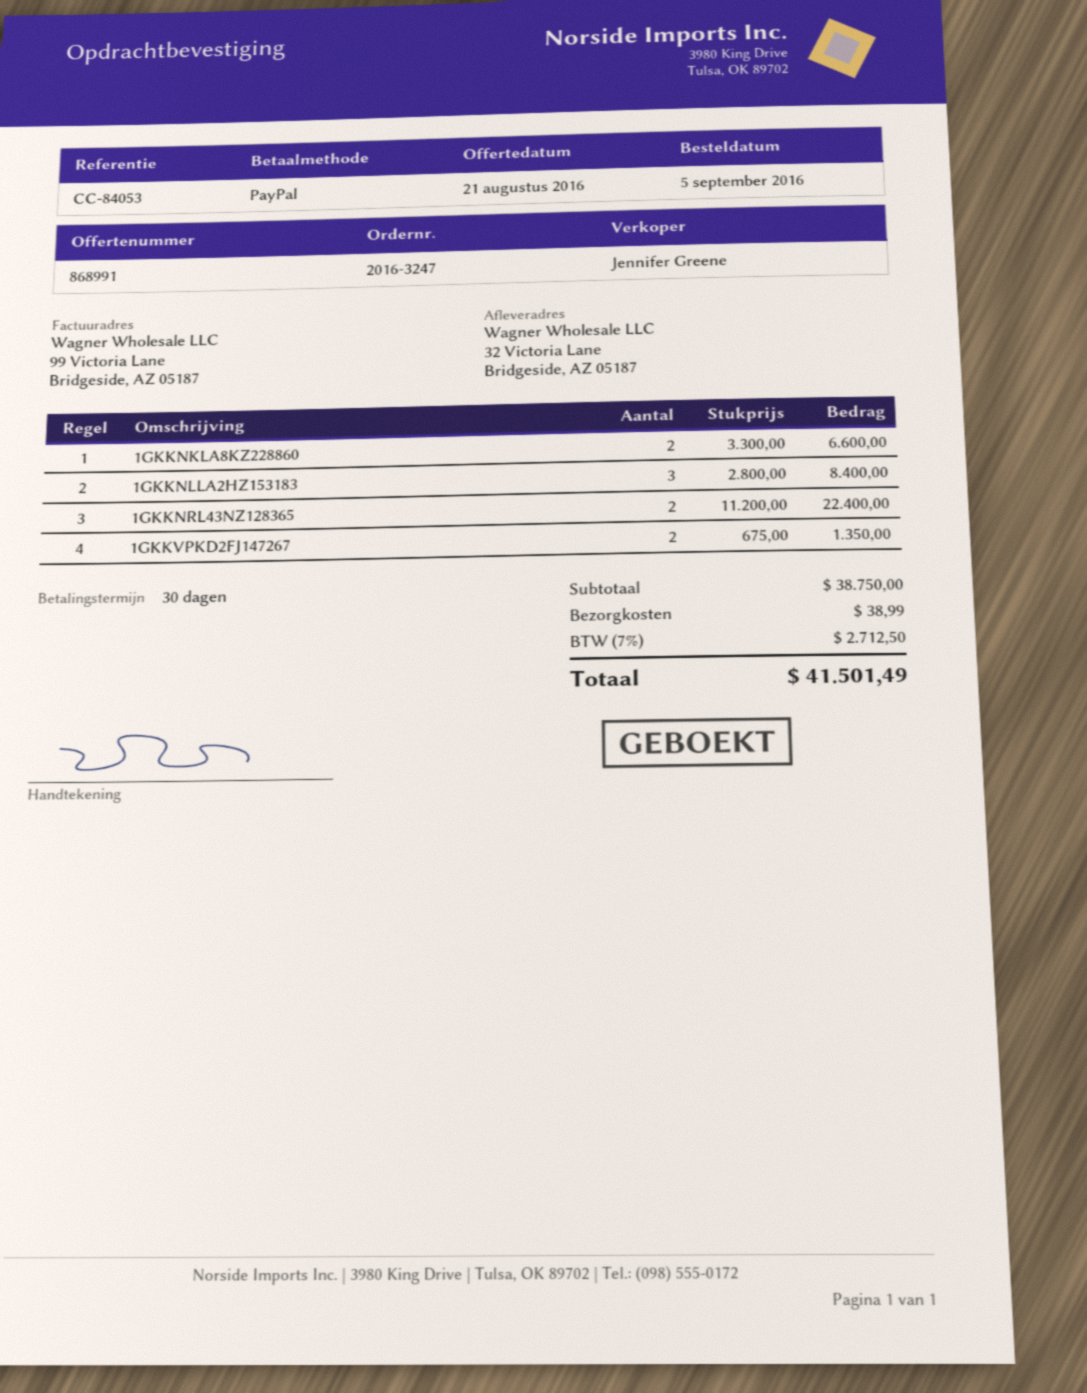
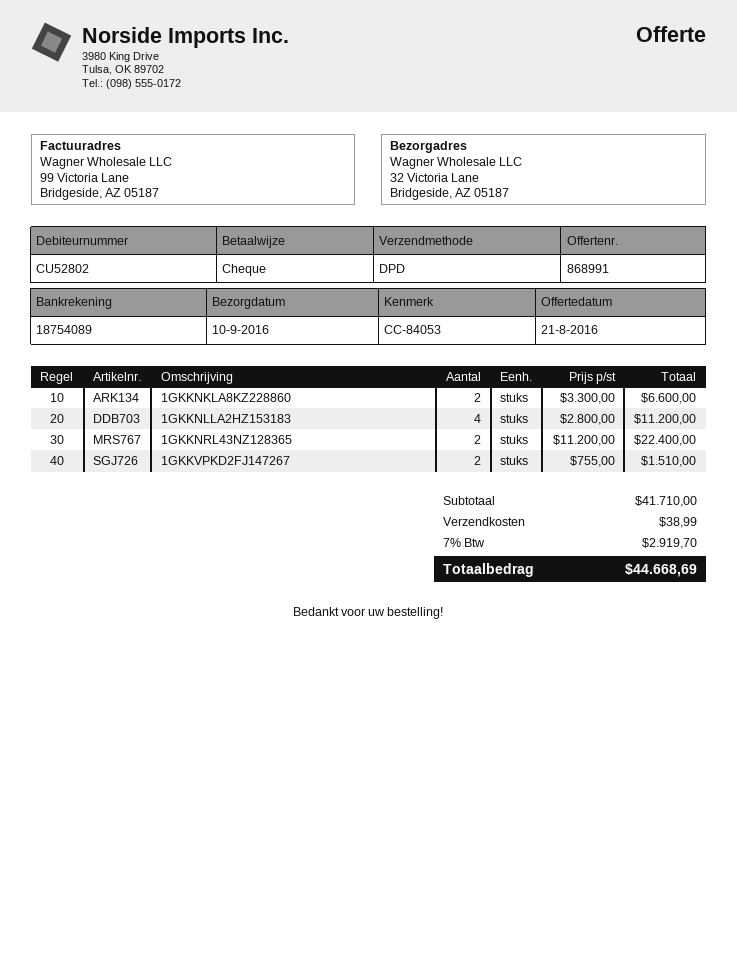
payment method: PayPal -> cheque
1GKKNLLA2HZ153183: 3 x 2800.00 = 8400.00 -> 4 x 2800.00 = 11200.00
1GKKVPKD2FJ147267: 2 x 675.00 = 1350.00 -> 2 x 755.00 = 1510.00
subtotal: 38750.00 -> 41710.00
tax: 7% = 2712.50 -> 7% = 2919.70
total: 41501.49 -> 44668.69

